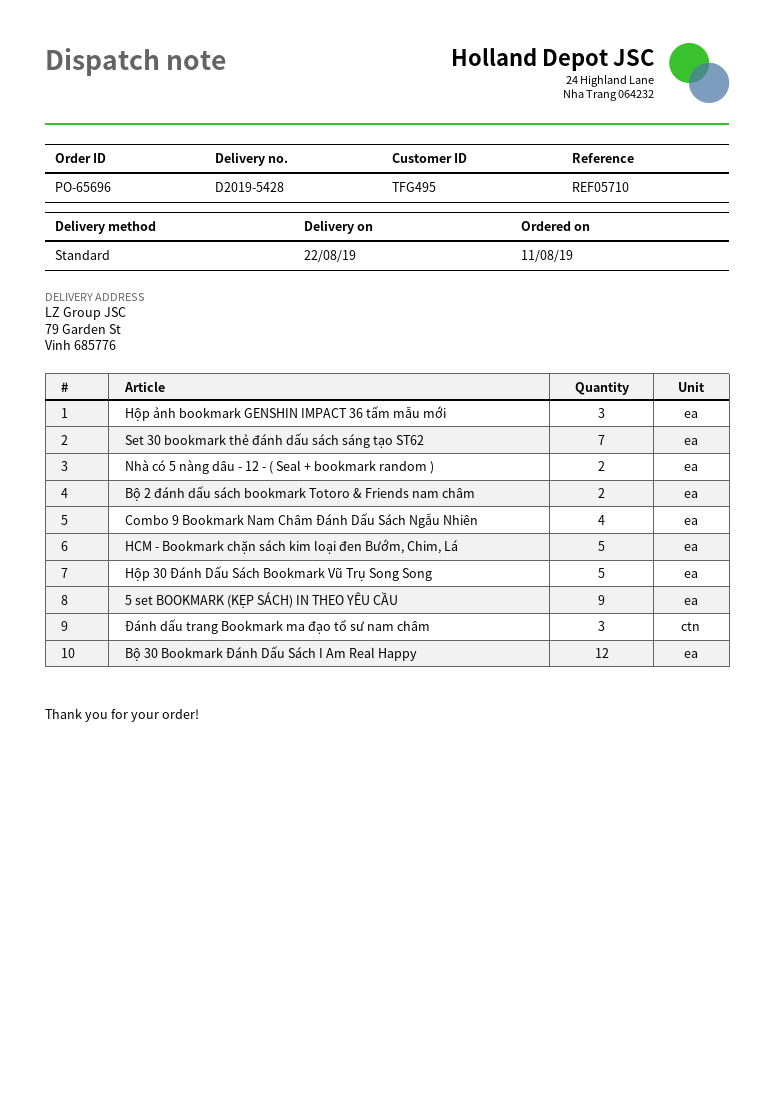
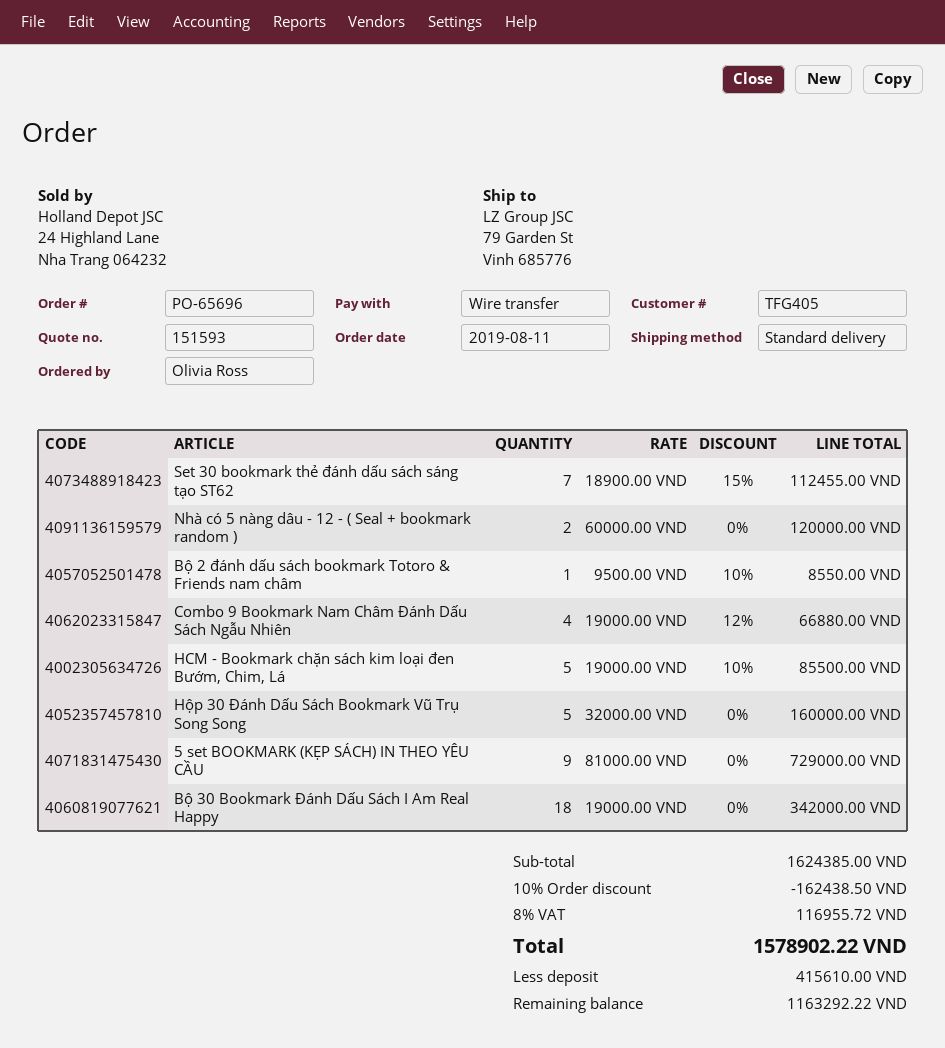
customer number: TFG495 -> TFG405
Hộp ảnh bookmark GENSHIN IMPACT 36 tấm mẫu mới: 3 -> none
Bộ 2 đánh dấu sách bookmark Totoro & Friends nam châm: 2 -> 1
Đánh dấu trang Bookmark ma đạo tổ sư nam châm: 3 -> none
Bộ 30 Bookmark Đánh Dấu Sách I Am Real Happy: 12 -> 18

